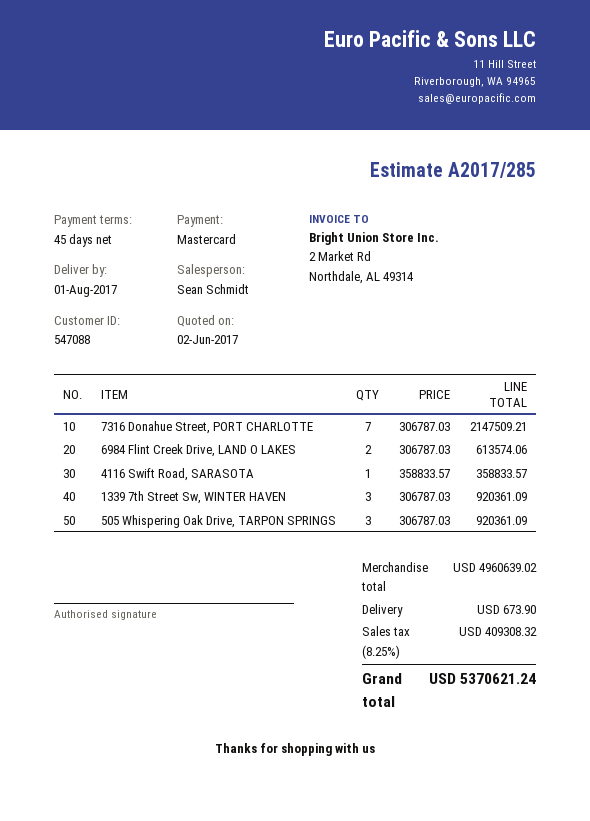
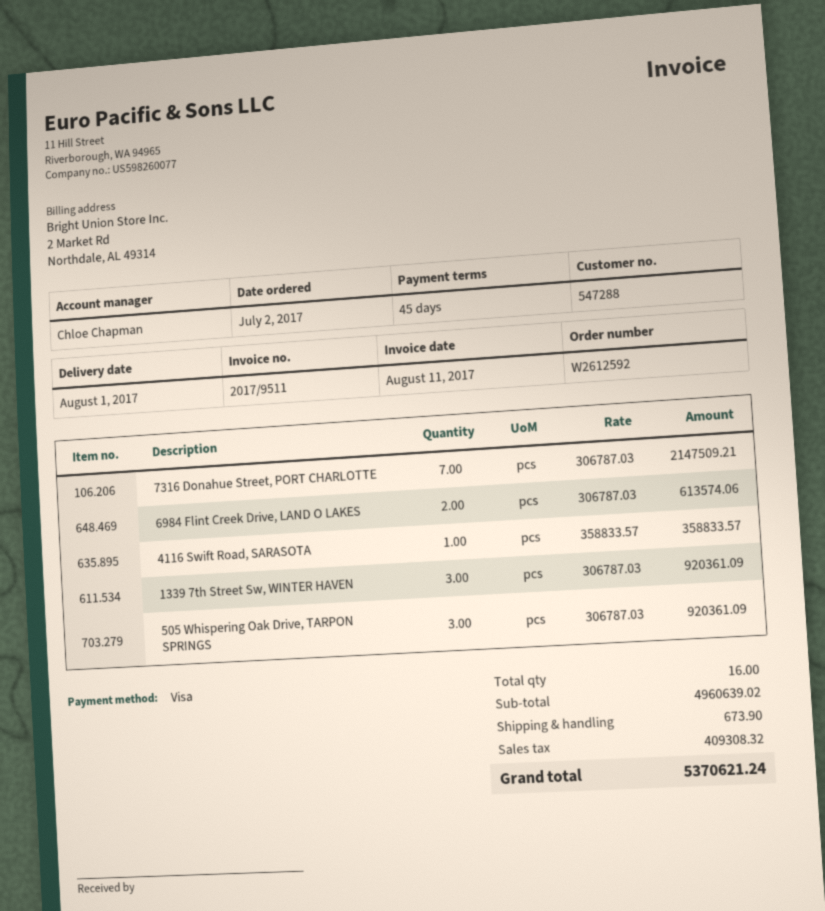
customer number: 547088 -> 547288
sales rep: Sean Schmidt -> Chloe Chapman
payment method: Mastercard -> Visa

